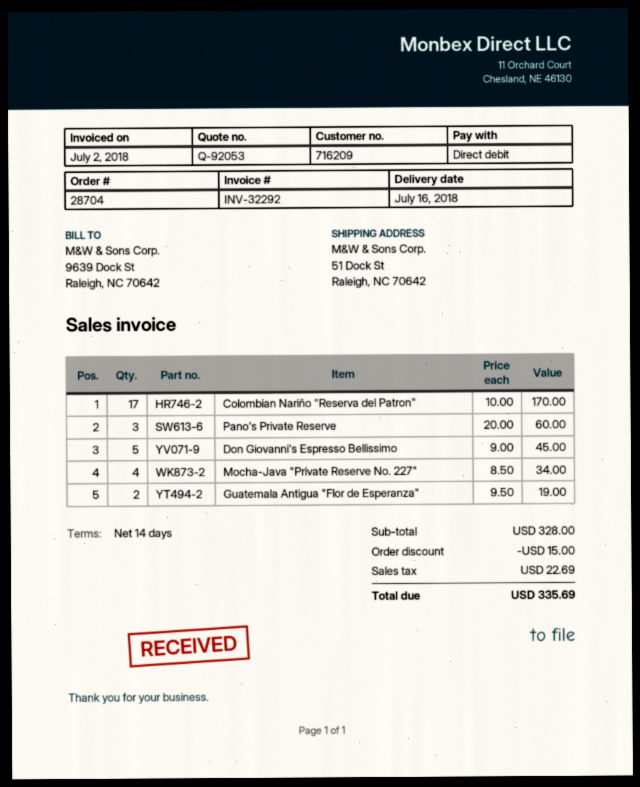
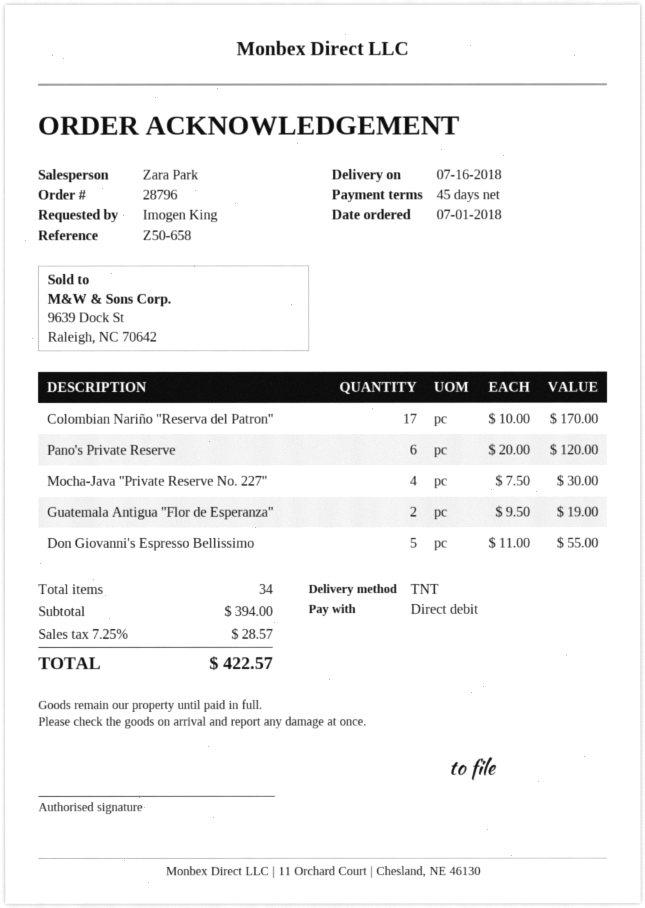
order number: 28704 -> 28796
payment terms: 14 days -> 45 days
Pano's Private Reserve: 3 x 20.00 = 60.00 -> 6 x 20.00 = 120.00
Don Giovanni's Espresso Bellissimo: 5 x 9.00 = 45.00 -> 5 x 11.00 = 55.00
Mocha-Java "Private Reserve No. 227": 4 x 8.50 = 34.00 -> 4 x 7.50 = 30.00
subtotal: 328.00 -> 394.00
discount: 15.00 -> none
tax: 22.69 -> 28.57
total: 335.69 -> 422.57

